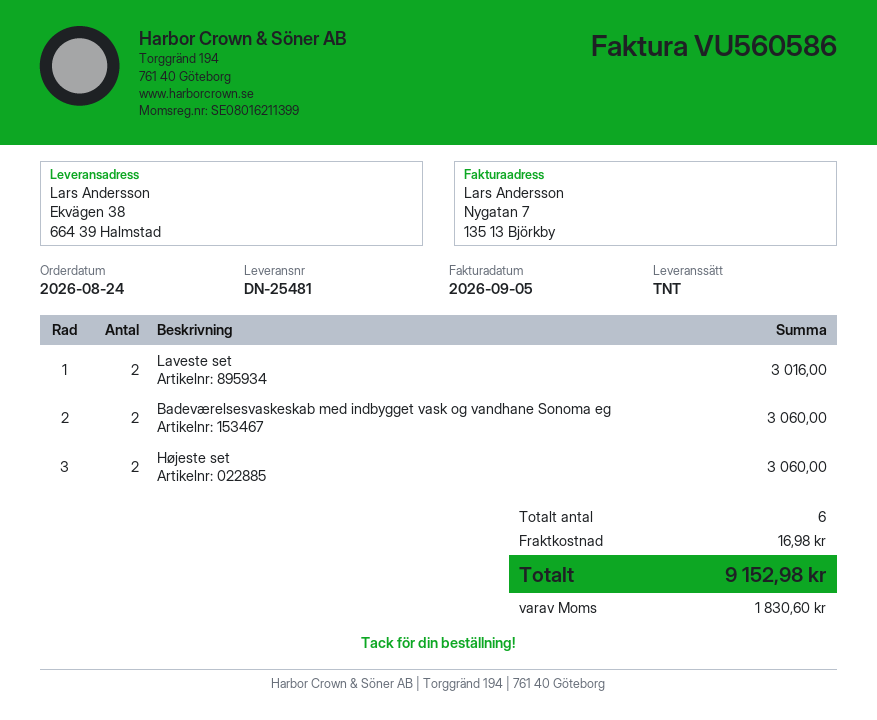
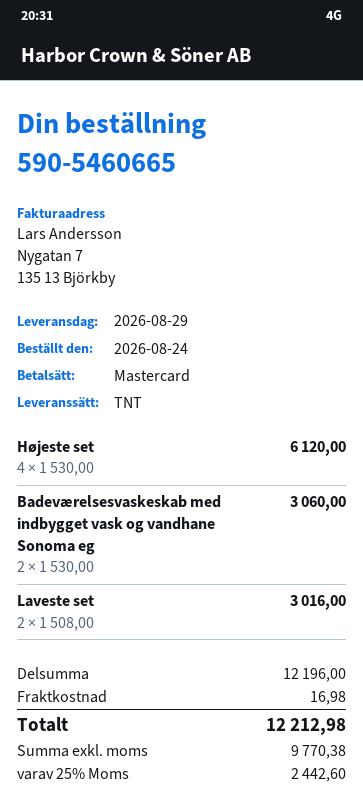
Højeste set: 2 for 3060.00 -> 4 for 6120.00
tax: 1830.60 -> 2442.60
total: 9152.98 -> 12212.98

